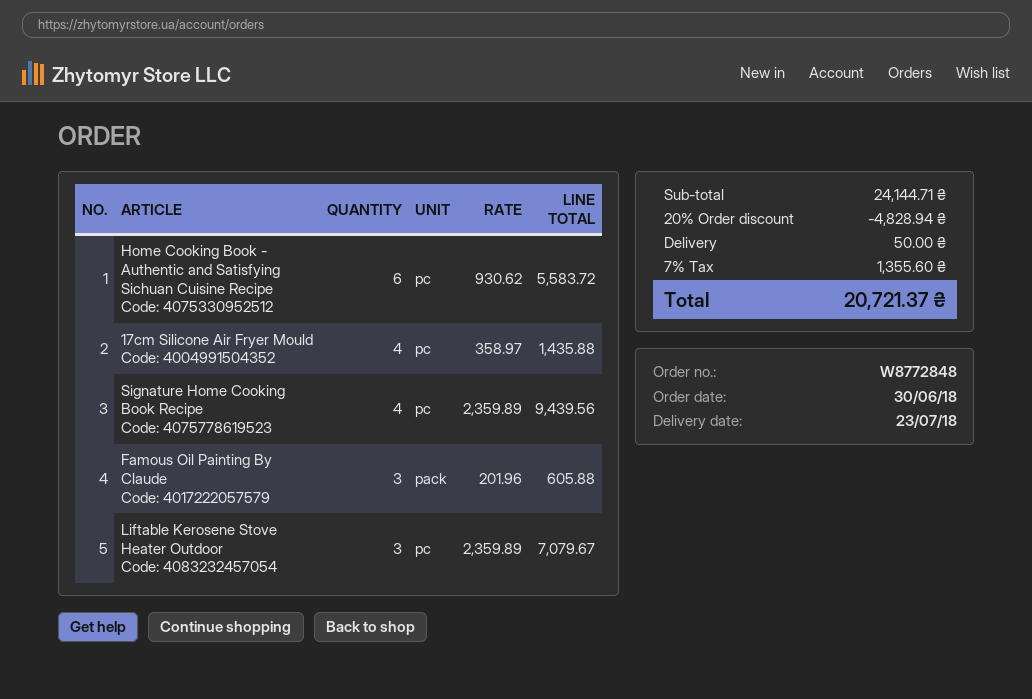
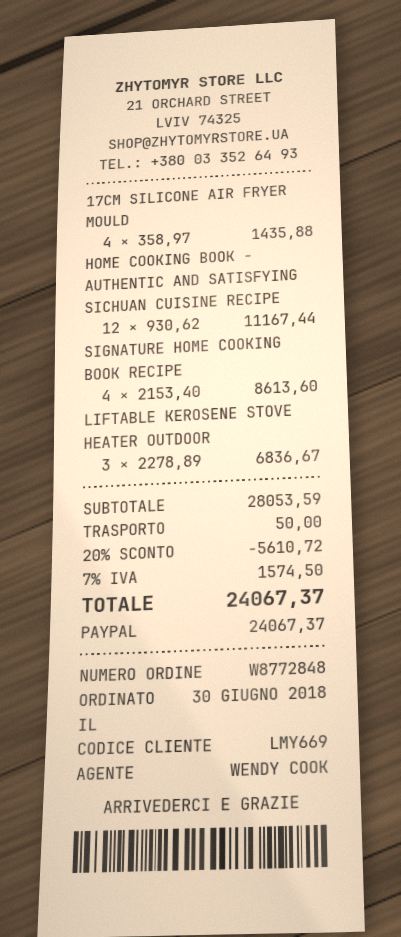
Home Cooking Book - Authentic and Satisfying Sichuan Cuisine Recipe: 6 x 930.62 = 5583.72 -> 12 x 930.62 = 11167.44
Signature Home Cooking Book Recipe: 4 x 2359.89 = 9439.56 -> 4 x 2153.40 = 8613.60
Famous Oil Painting By Claude: 3 x 201.96 = 605.88 -> none
Liftable Kerosene Stove Heater Outdoor: 3 x 2359.89 = 7079.67 -> 3 x 2278.89 = 6836.67
subtotal: 24144.71 -> 28053.59
discount: 20% = 4828.94 -> 20% = 5610.72
tax: 7% = 1355.60 -> 7% = 1574.50
total: 20721.37 -> 24067.37

